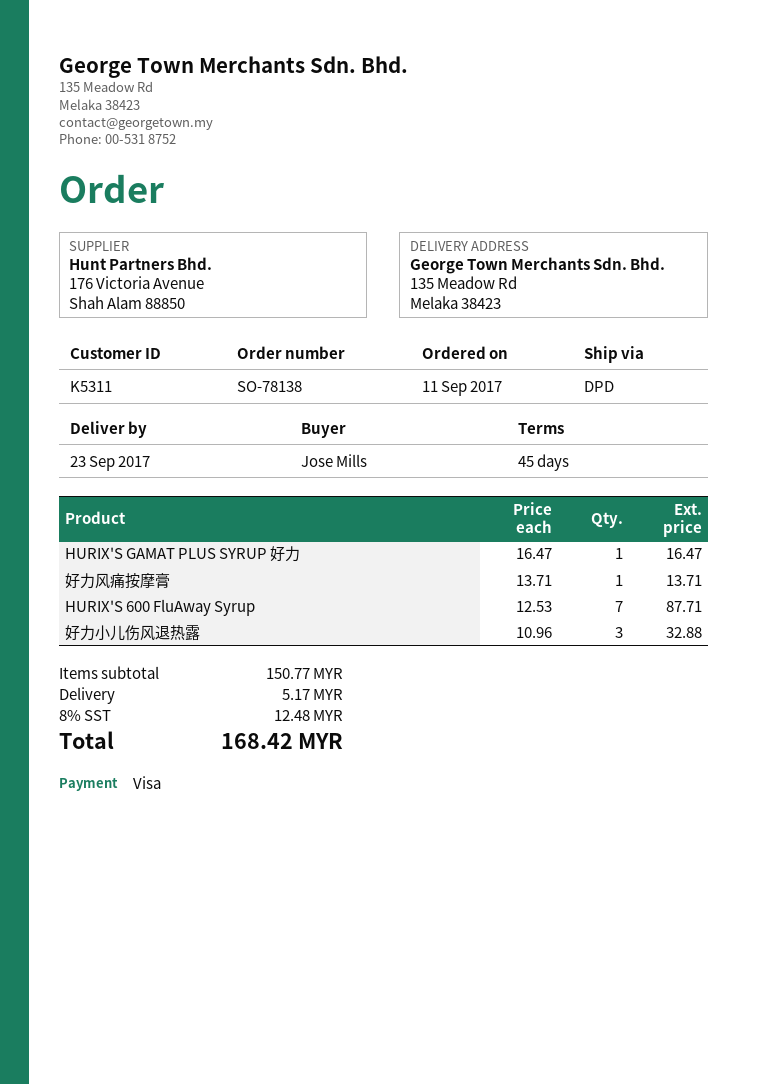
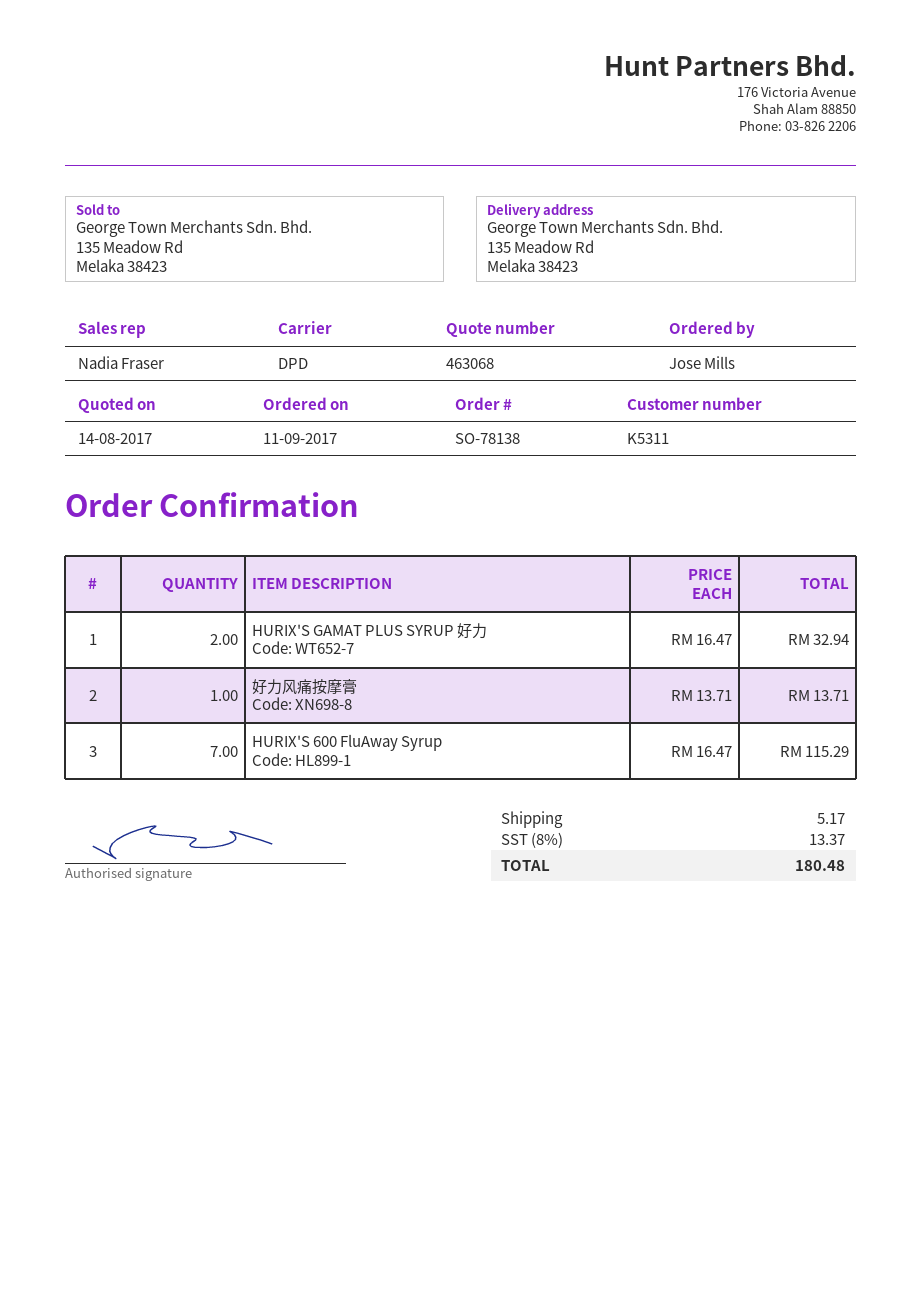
HURIX'S GAMAT PLUS SYRUP 好力: 1 x 16.47 = 16.47 -> 2 x 16.47 = 32.94
HURIX'S 600 FluAway Syrup: 7 x 12.53 = 87.71 -> 7 x 16.47 = 115.29
好力小儿伤风退热露: 3 x 10.96 = 32.88 -> none
tax: 8% = 12.48 -> 8% = 13.37
total: 168.42 -> 180.48

